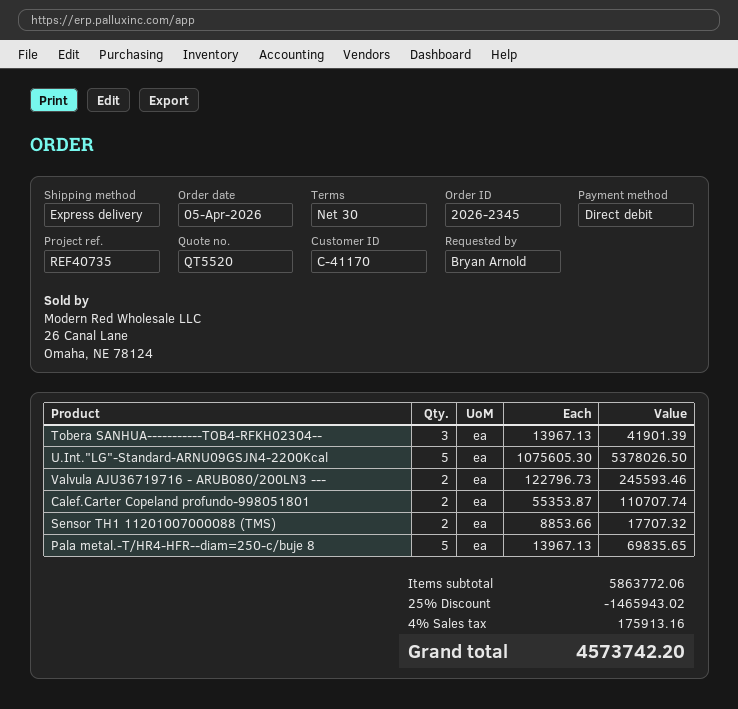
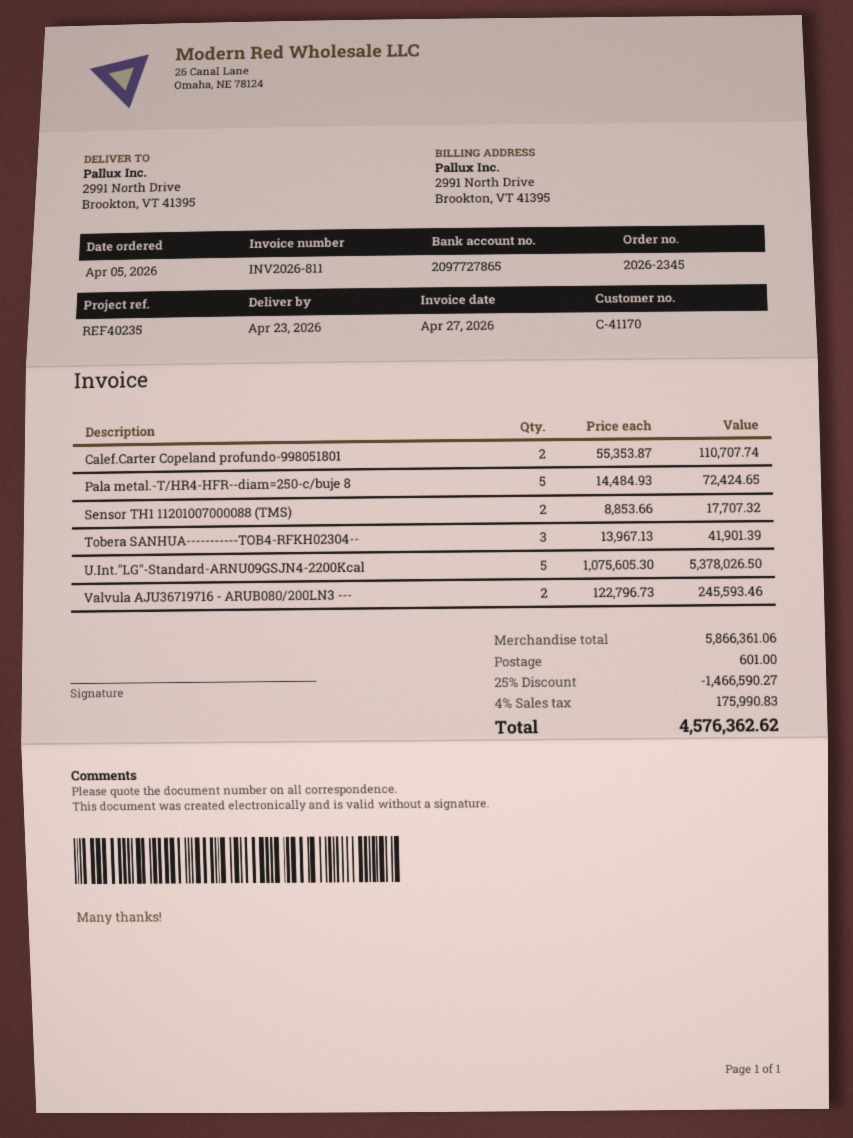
reference: REF40735 -> REF40235
Pala metal.-T/HR4-HFR--diam=250-c/buje 8: 5 x 13967.13 = 69835.65 -> 5 x 14484.93 = 72424.65
subtotal: 5863772.06 -> 5866361.06
discount: 25% = 1465943.02 -> 25% = 1466590.27
shipping: none -> 601.00
tax: 4% = 175913.16 -> 4% = 175990.83
total: 4573742.20 -> 4576362.62

